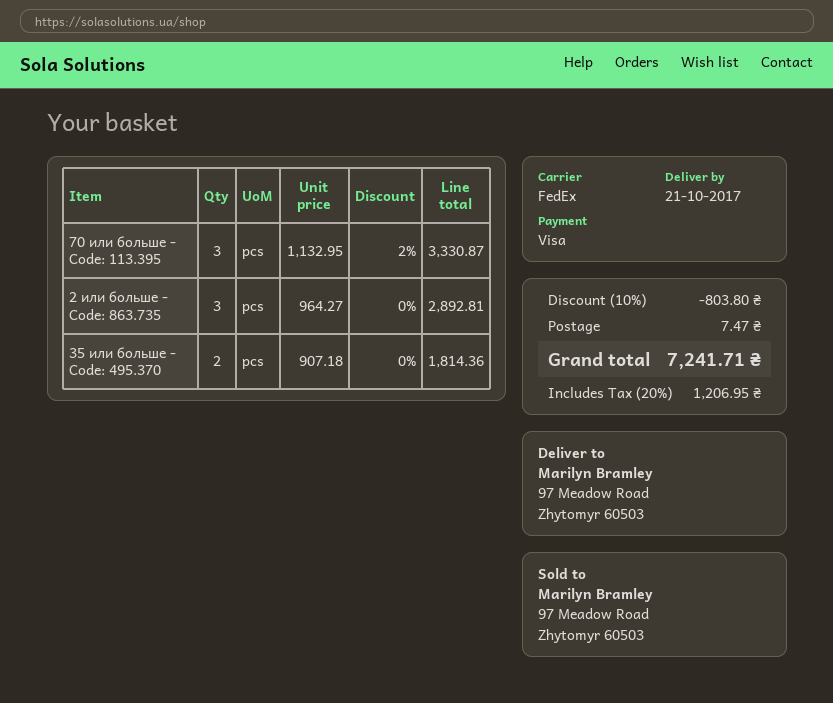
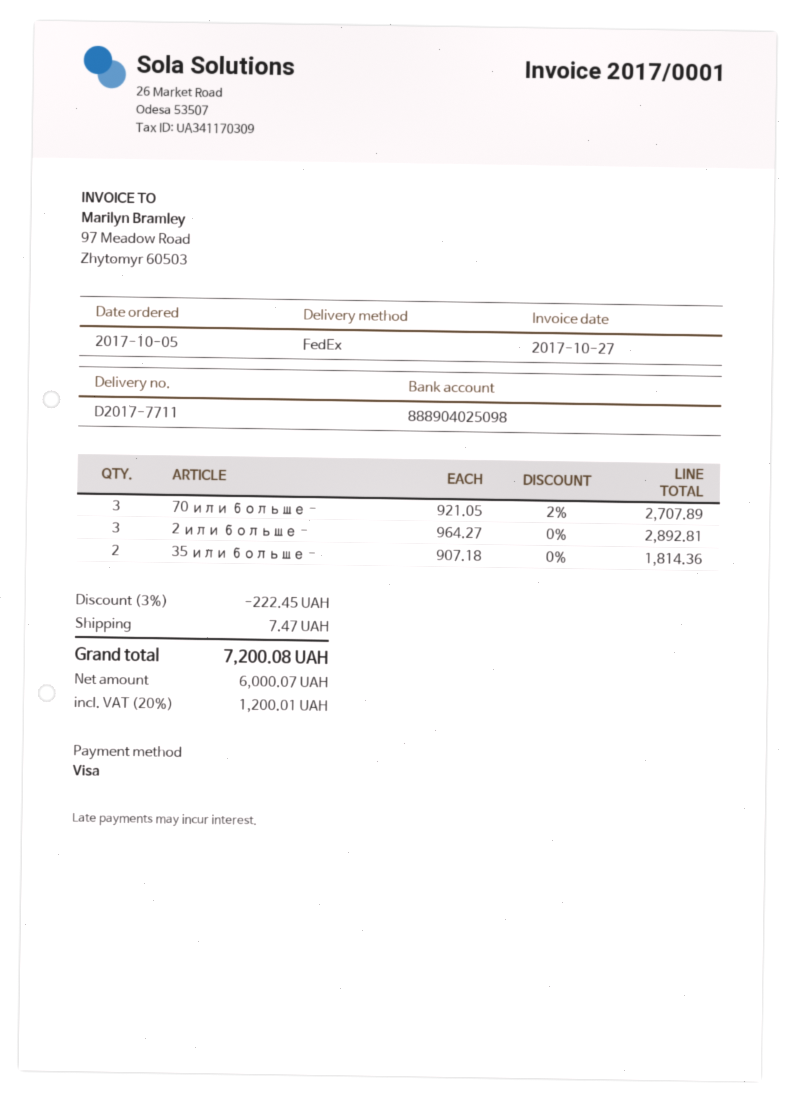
70 или больше -: 3 x 1132.95 - 2% = 3330.87 -> 3 x 921.05 - 2% = 2707.89
discount: 10% = 803.80 -> 3% = 222.45
tax: 20% = 1206.95 -> 20% = 1200.01
total: 7241.71 -> 7200.08

